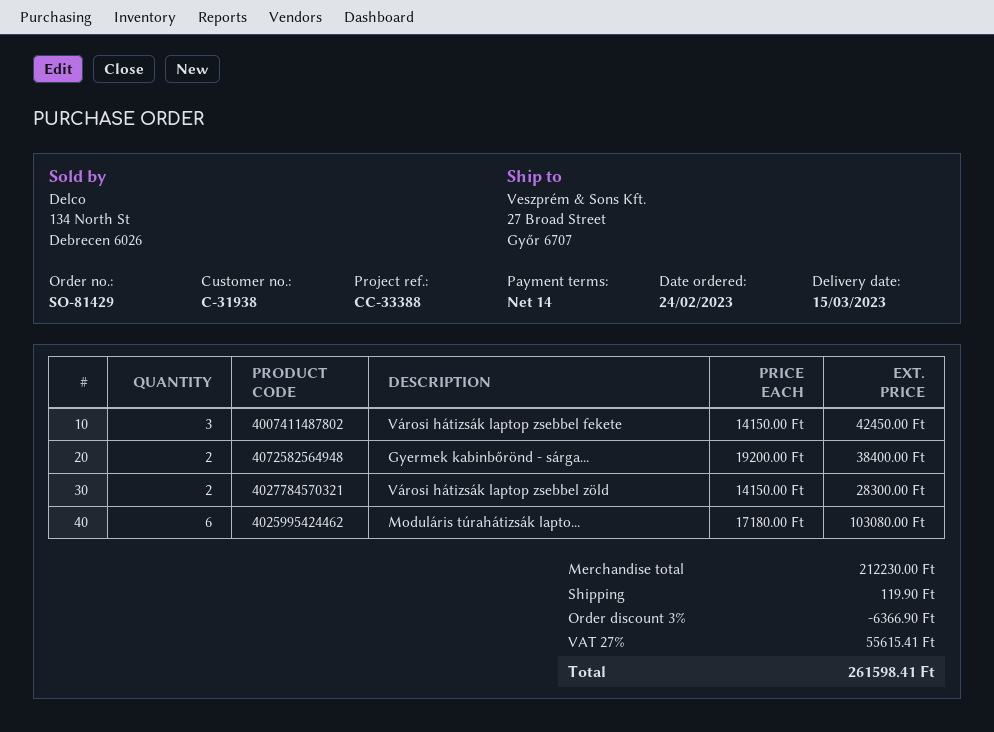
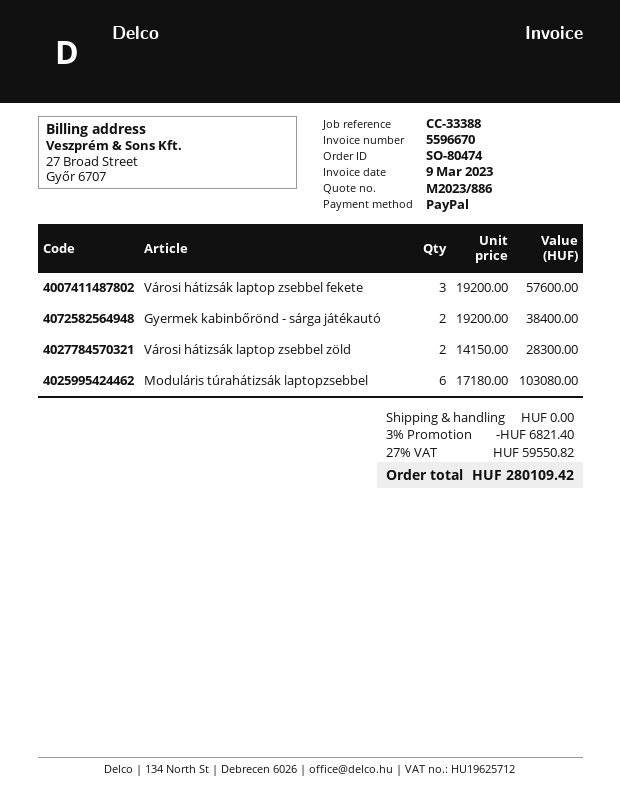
order number: SO-81429 -> SO-80474
Városi hátizsák laptop zsebbel fekete: 3 x 14150.00 = 42450.00 -> 3 x 19200.00 = 57600.00
discount: 3% = 6366.90 -> 3% = 6821.40
shipping: 119.90 -> 0.00
tax: 27% = 55615.41 -> 27% = 59550.82
total: 261598.41 -> 280109.42

